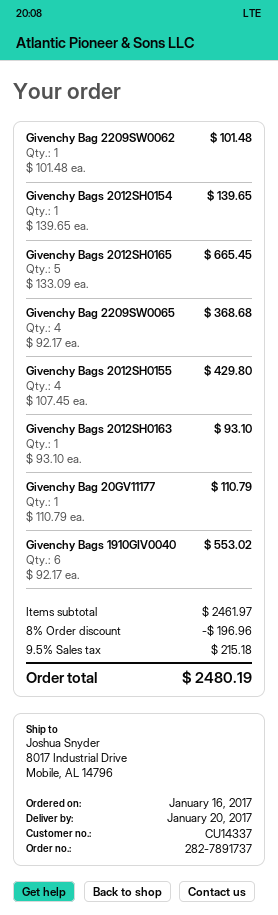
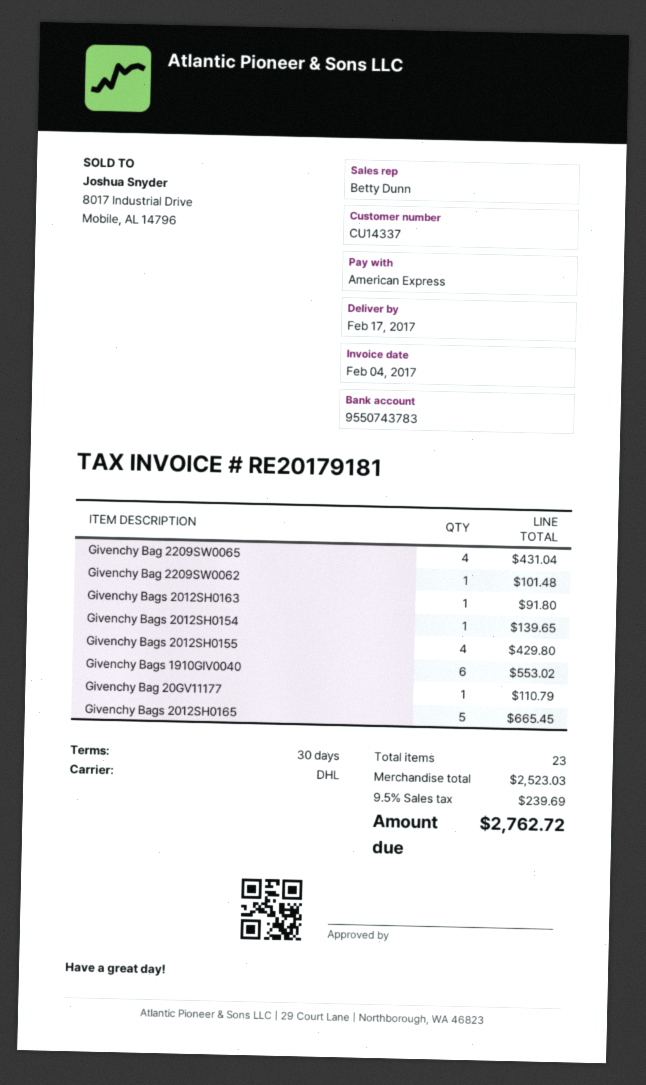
delivery date: 2017-01-20 -> 2017-02-17
Givenchy Bag 2209SW0065: 4 for 368.68 -> 4 for 431.04
Givenchy Bags 2012SH0163: 1 for 93.10 -> 1 for 91.80
subtotal: 2461.97 -> 2523.03
discount: 8% = 196.96 -> none
tax: 9.5% = 215.18 -> 9.5% = 239.69
total: 2480.19 -> 2762.72

